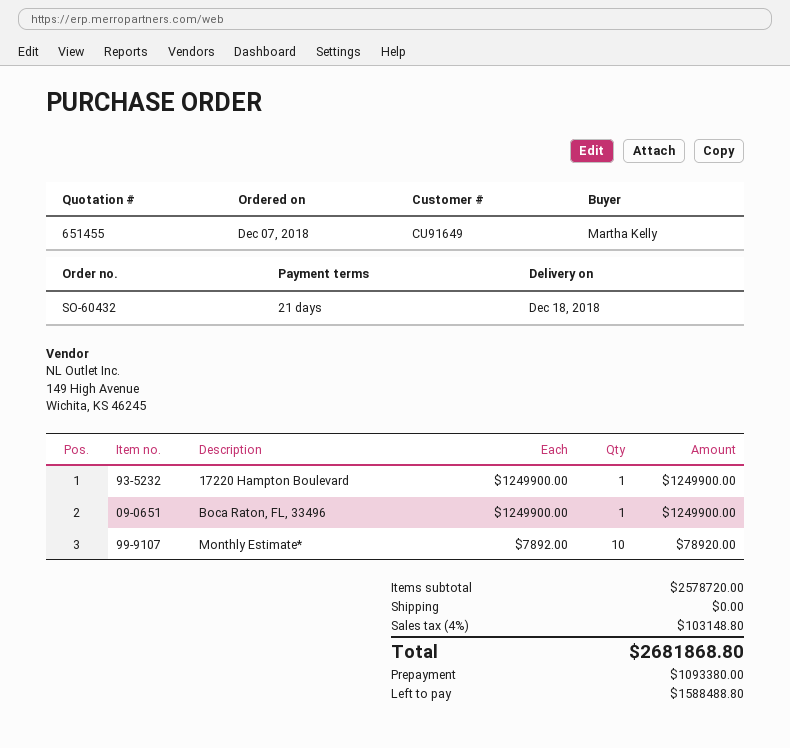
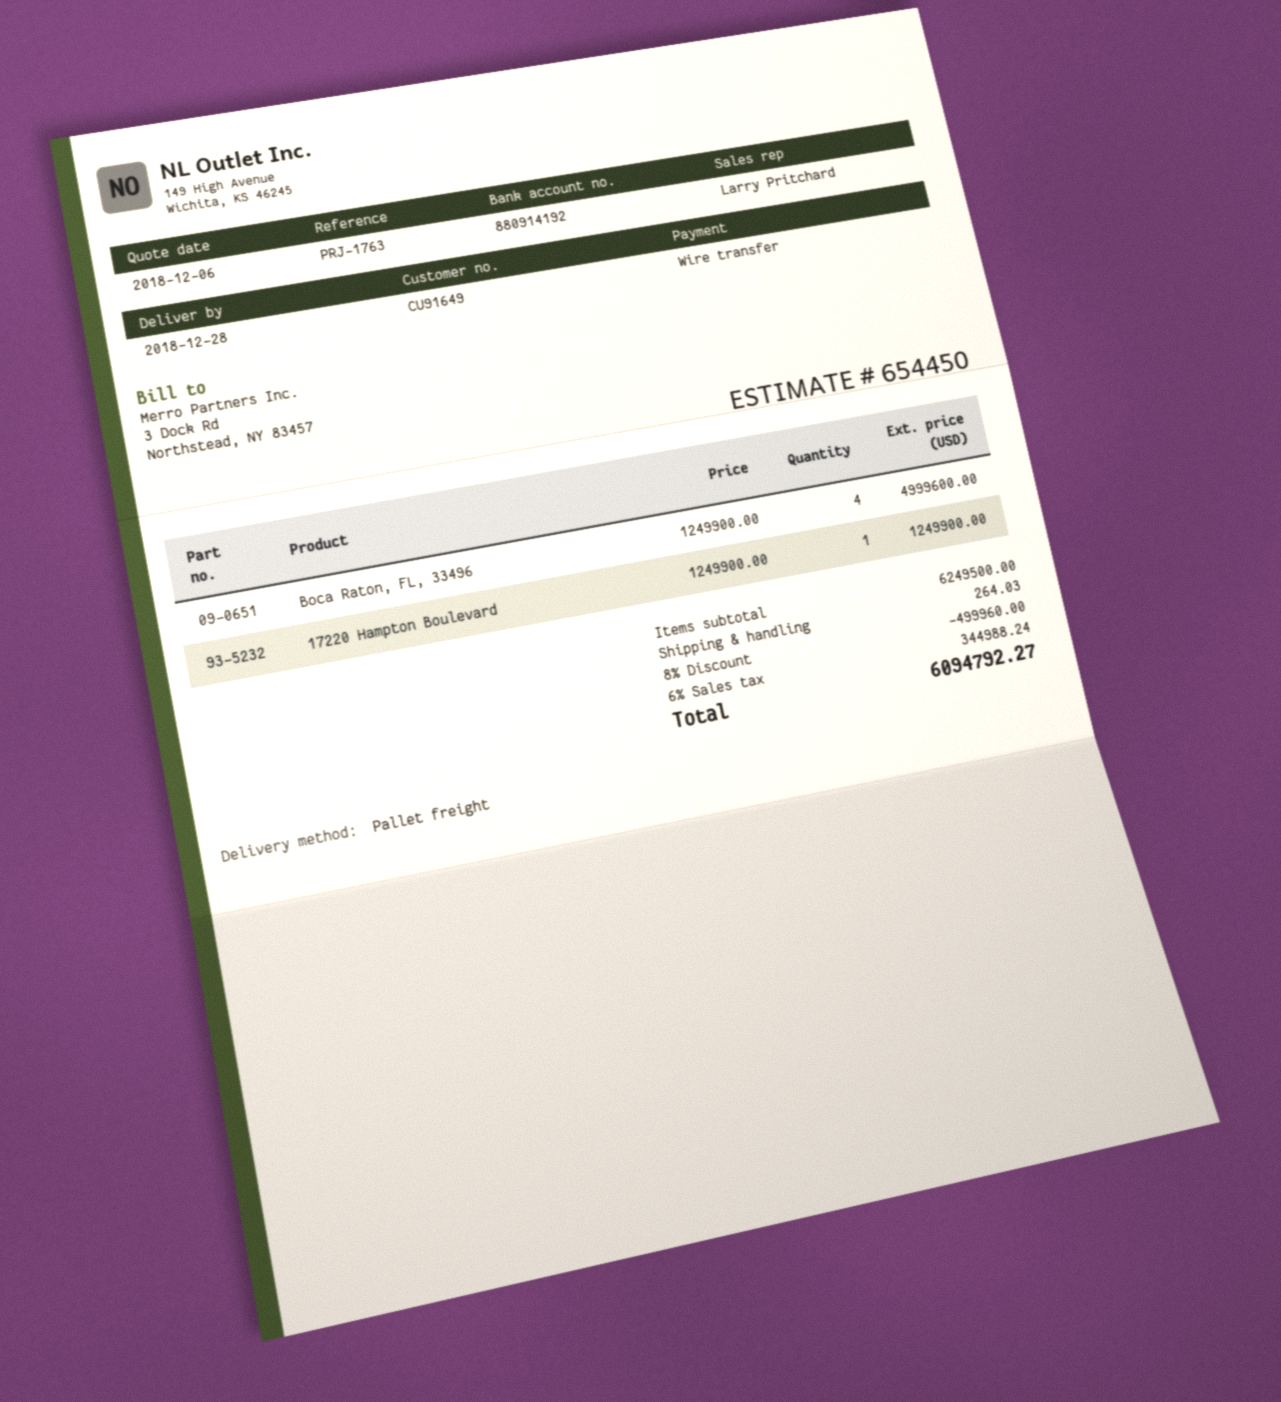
quote number: 651455 -> 654450
delivery date: 2018-12-18 -> 2018-12-28
Boca Raton, FL, 33496: 1 x 1249900.00 = 1249900.00 -> 4 x 1249900.00 = 4999600.00
Monthly Estimate*: 10 x 7892.00 = 78920.00 -> none
subtotal: 2578720.00 -> 6249500.00
discount: none -> 8% = 499960.00
shipping: 0.00 -> 264.03
tax: 4% = 103148.80 -> 6% = 344988.24
total: 2681868.80 -> 6094792.27

